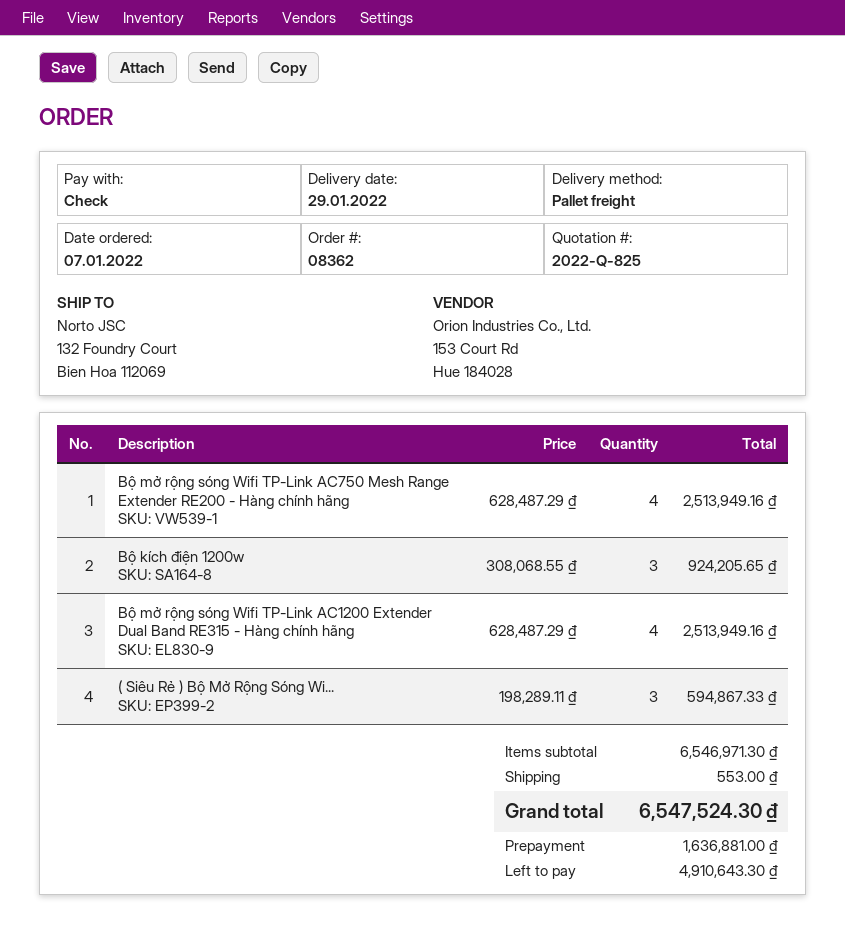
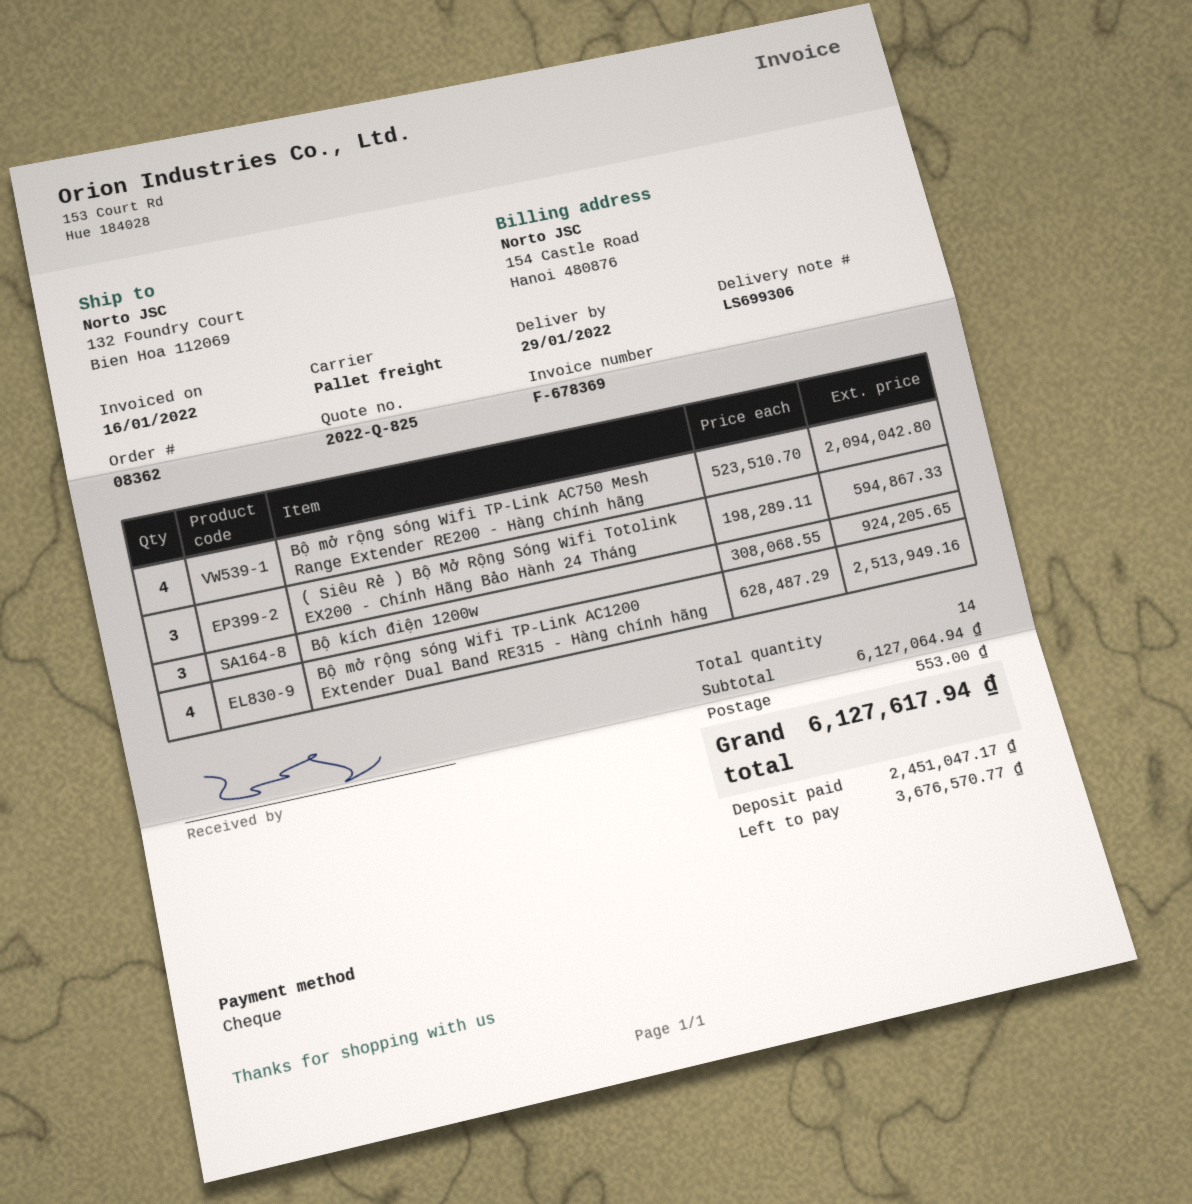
Bộ mở rộng sóng Wifi TP-Link AC750 Mesh Range Extender RE200 - Hàng chính hãng: 4 x 628487.29 = 2513949.16 -> 4 x 523510.70 = 2094042.80
subtotal: 6546971.30 -> 6127064.94
total: 6547524.30 -> 6127617.94
deposit: 1636881.00 -> 2451047.17
balance: 4910643.30 -> 3676570.77

